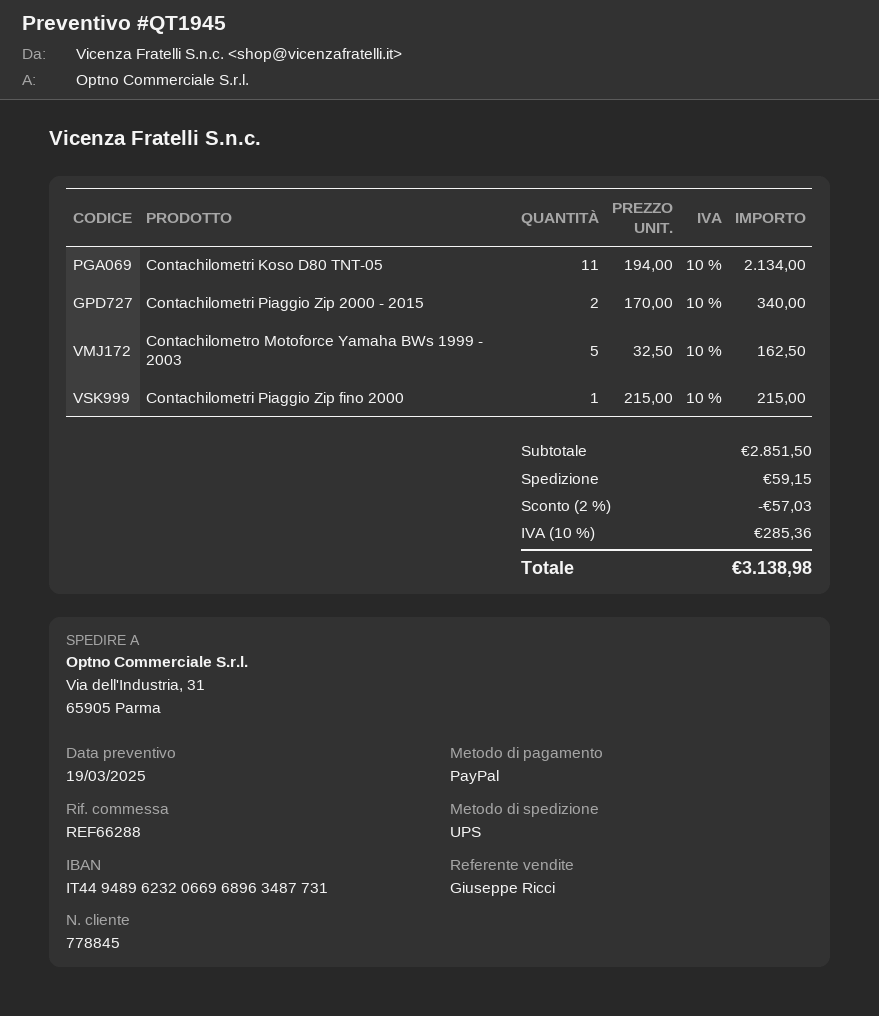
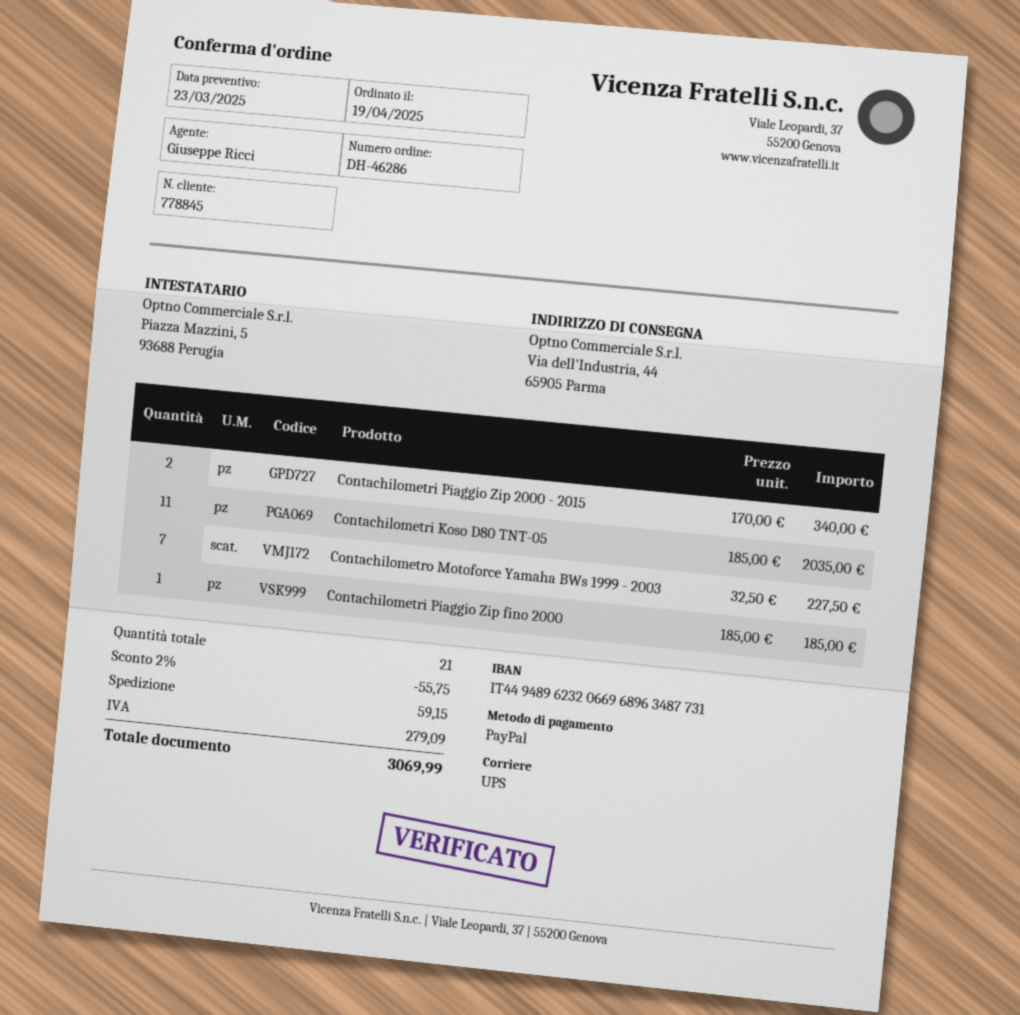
quote date: 2025-03-19 -> 2025-03-23
ship to: Via dell'Industria, 31, 65905 Parma -> Via dell'Industria, 44, 65905 Parma
Contachilometri Koso D80 TNT-05: 11 x 194.00 = 2134.00 -> 11 x 185.00 = 2035.00
Contachilometro Motoforce Yamaha BWs 1999 - 2003: 5 x 32.50 = 162.50 -> 7 x 32.50 = 227.50
Contachilometri Piaggio Zip fino 2000: 1 x 215.00 = 215.00 -> 1 x 185.00 = 185.00
discount: 2% = 57.03 -> 2% = 55.75
tax: 285.36 -> 279.09
total: 3138.98 -> 3069.99

